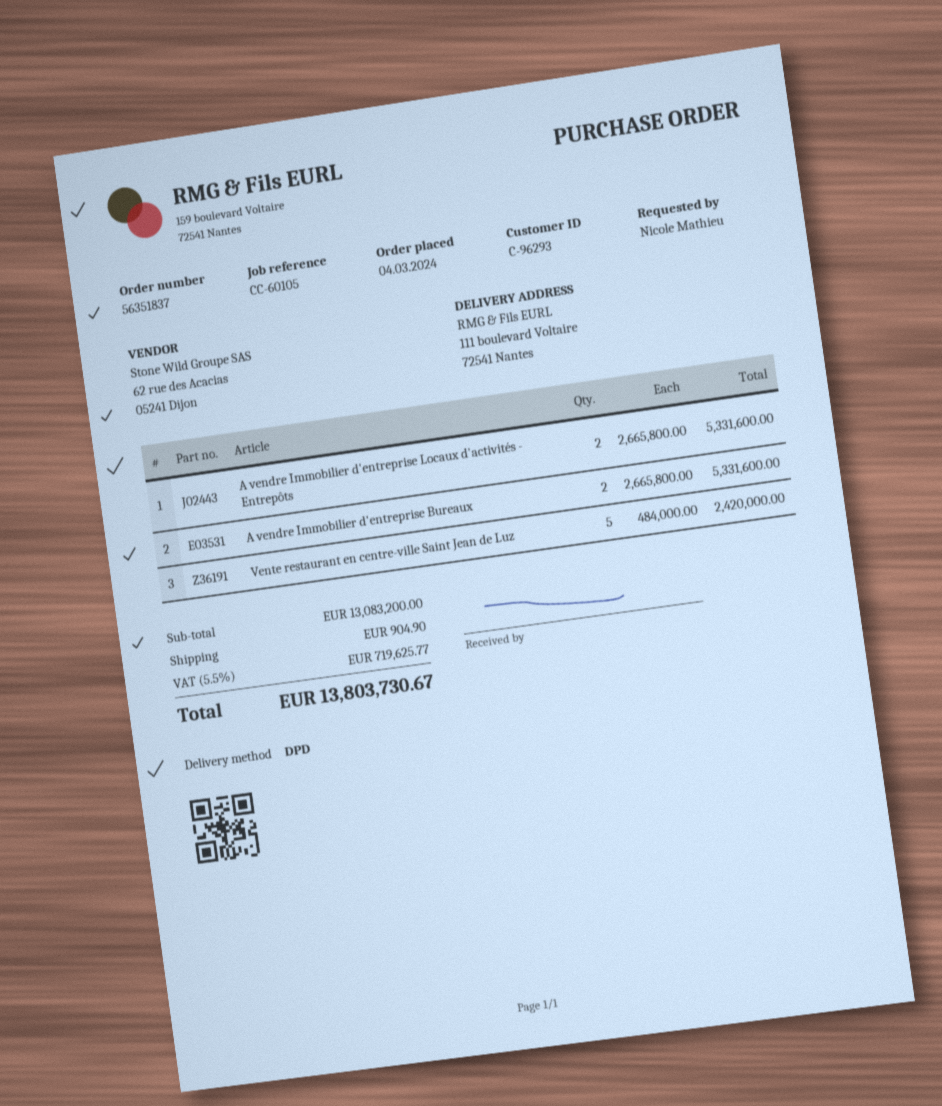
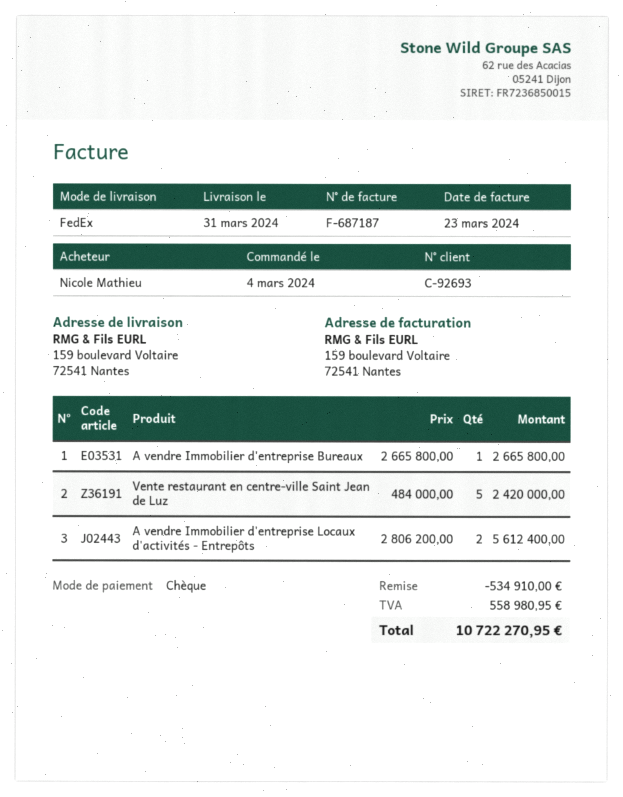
customer number: C-96293 -> C-92693
shipping method: DPD -> FedEx
ship to: 111 boulevard Voltaire, 72541 Nantes -> 159 boulevard Voltaire, 72541 Nantes
A vendre Immobilier d'entreprise Locaux d'activités - Entrepôts: 2 x 2665800.00 = 5331600.00 -> 2 x 2806200.00 = 5612400.00
A vendre Immobilier d'entreprise Bureaux: 2 x 2665800.00 = 5331600.00 -> 1 x 2665800.00 = 2665800.00
discount: none -> 534910.00
shipping: 904.90 -> none
tax: 719625.77 -> 558980.95
total: 13803730.67 -> 10722270.95

